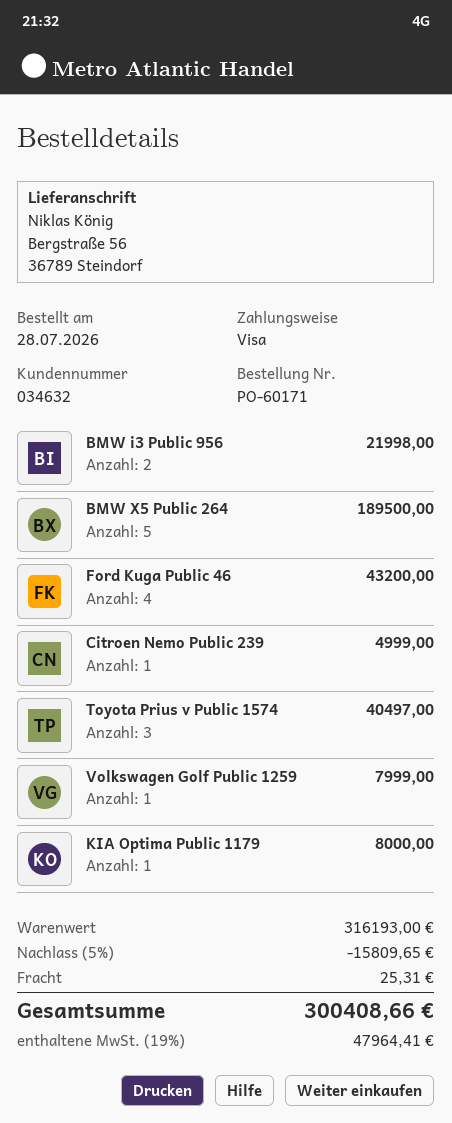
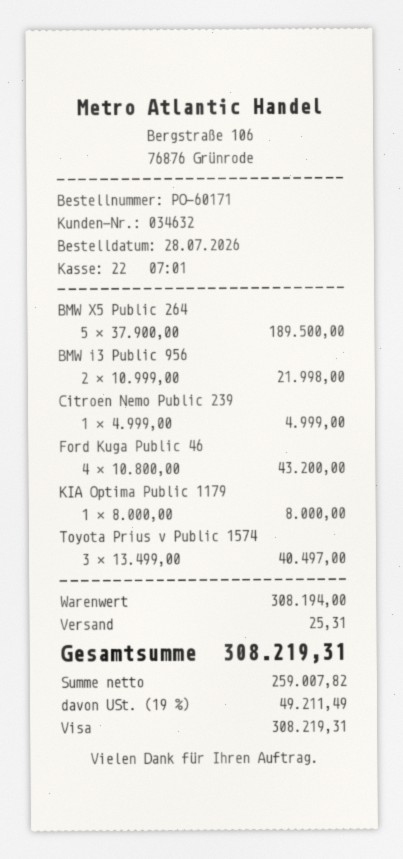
Volkswagen Golf Public 1259: 1 for 7999.00 -> none
subtotal: 316193.00 -> 308194.00
discount: 5% = 15809.65 -> none
tax: 19% = 47964.41 -> 19% = 49211.49
total: 300408.66 -> 308219.31

